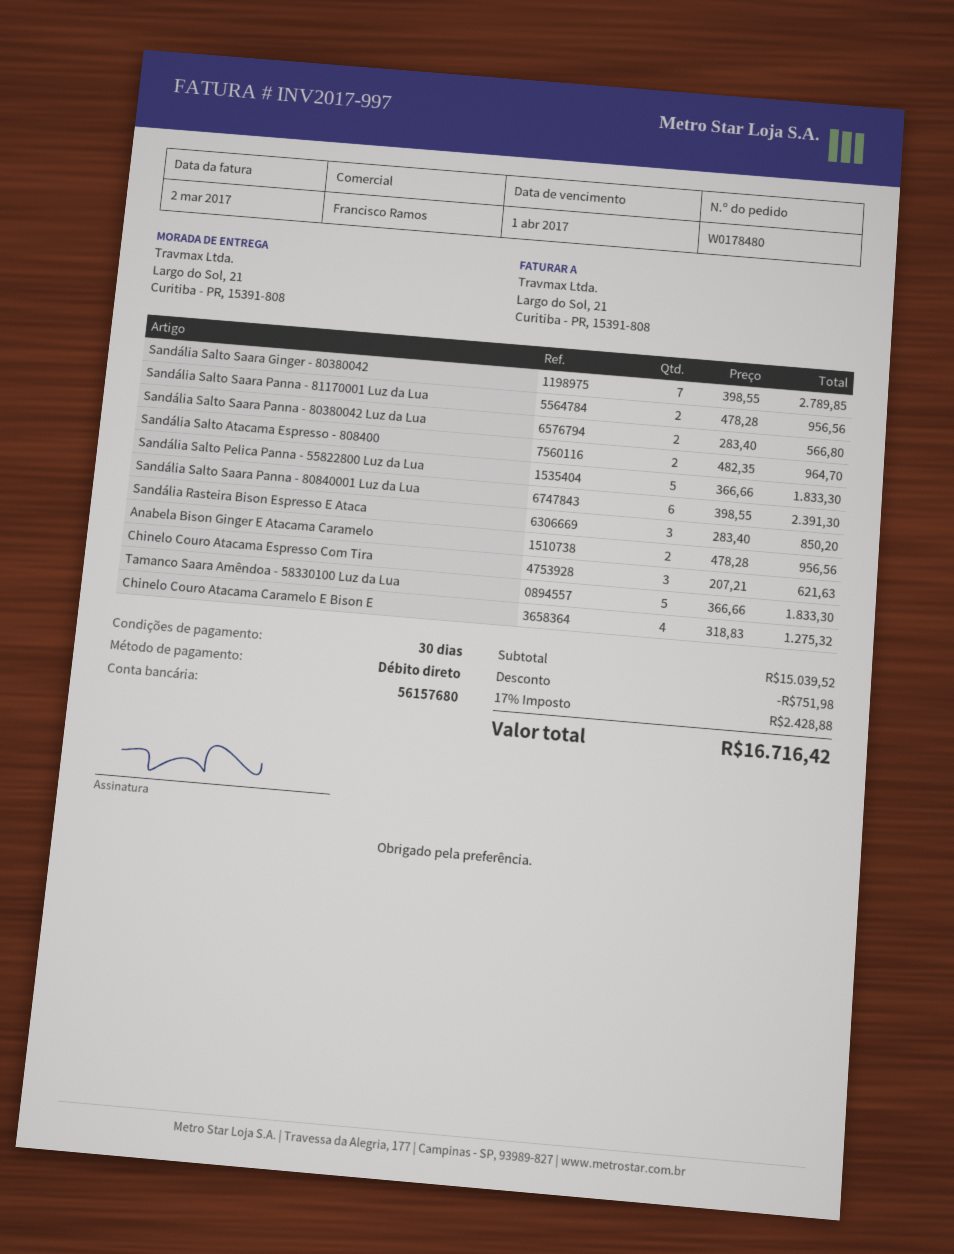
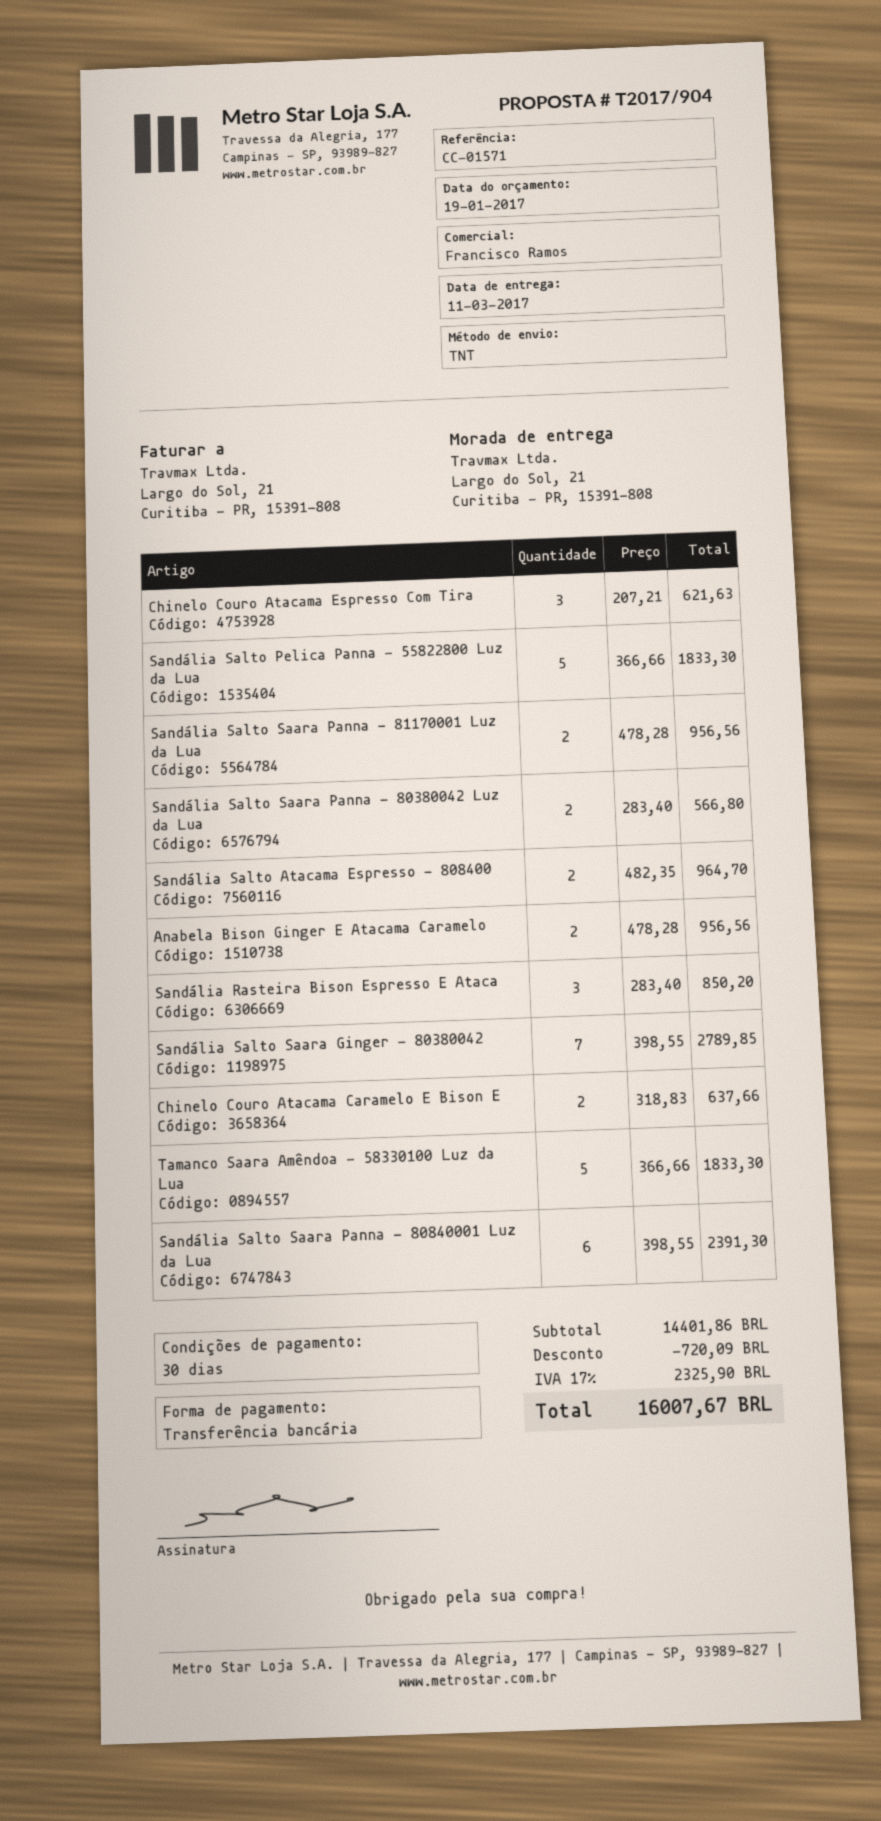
payment method: direct debit -> bank transfer
Chinelo Couro Atacama Caramelo E Bison E: 4 x 318.83 = 1275.32 -> 2 x 318.83 = 637.66
subtotal: 15039.52 -> 14401.86
discount: 751.98 -> 720.09
tax: 17% = 2428.88 -> 17% = 2325.90
total: 16716.42 -> 16007.67

